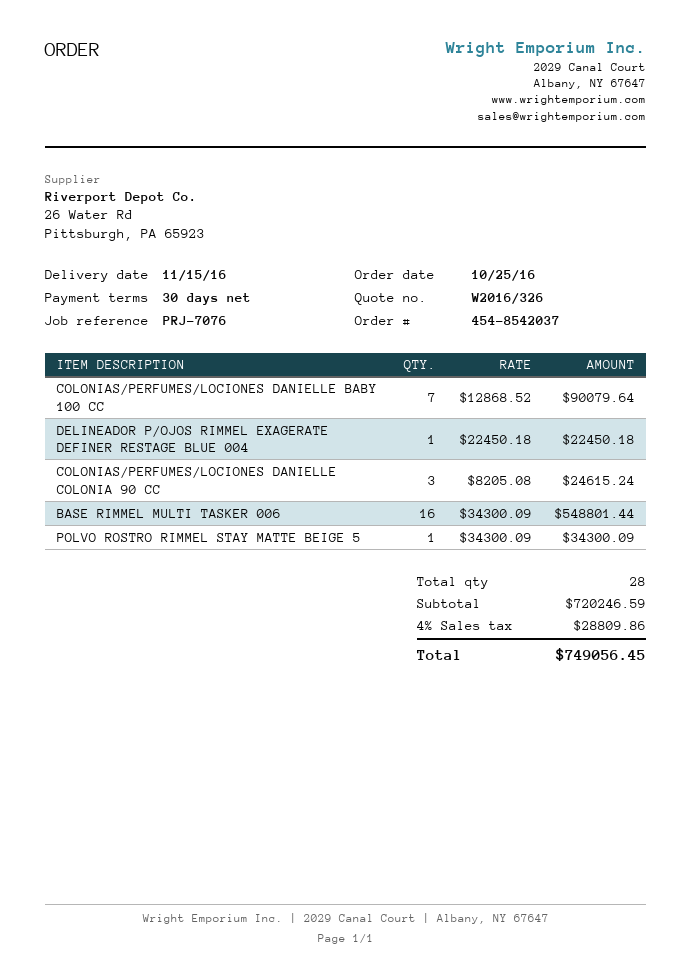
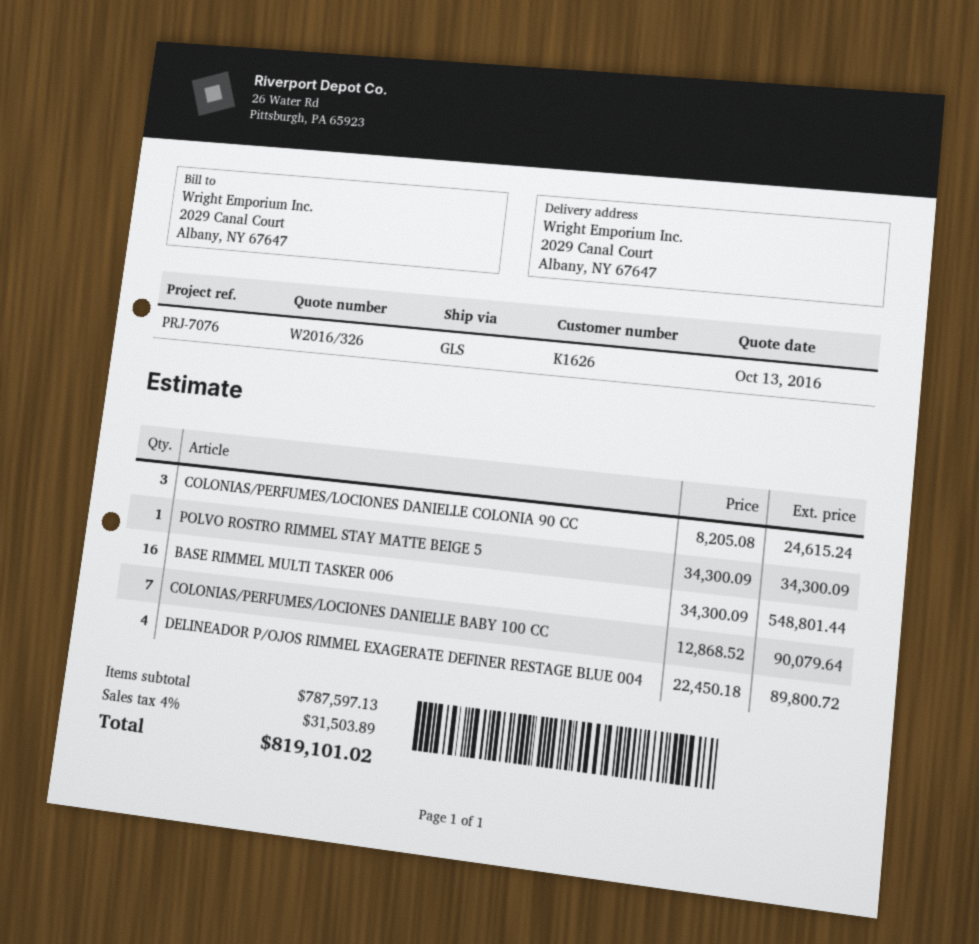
DELINEADOR P/OJOS RIMMEL EXAGERATE DEFINER RESTAGE BLUE 004: 1 x 22450.18 = 22450.18 -> 4 x 22450.18 = 89800.72
subtotal: 720246.59 -> 787597.13
tax: 4% = 28809.86 -> 4% = 31503.89
total: 749056.45 -> 819101.02

